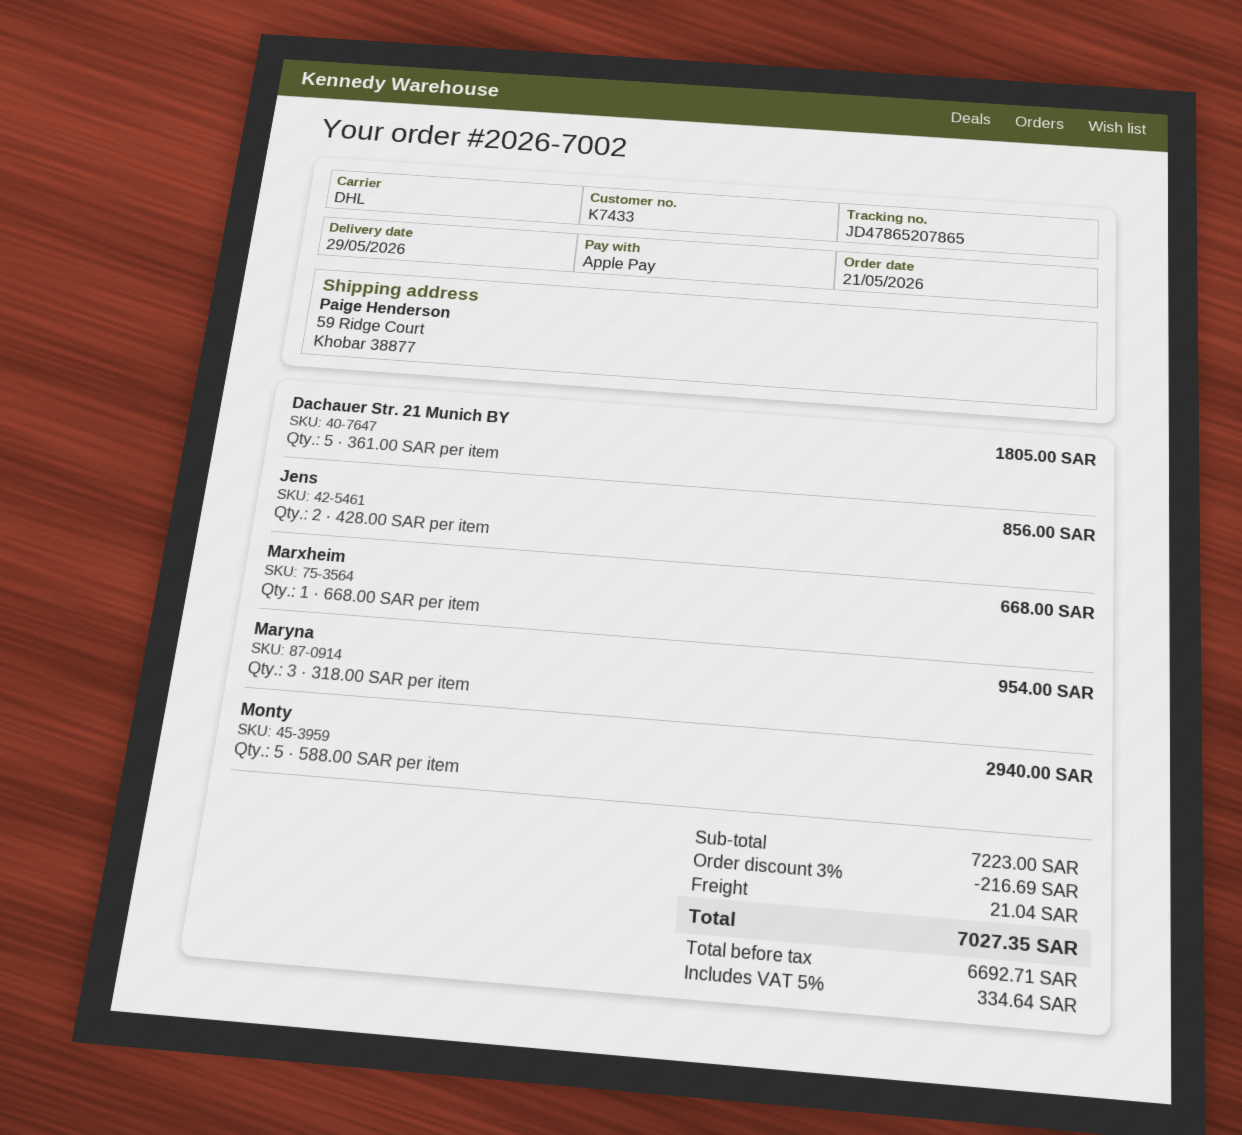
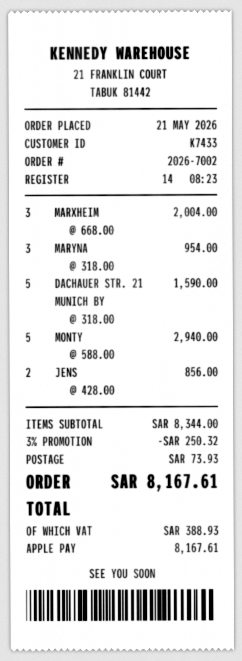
Dachauer Str. 21 Munich BY: 5 x 361.00 = 1805.00 -> 5 x 318.00 = 1590.00
Marxheim: 1 x 668.00 = 668.00 -> 3 x 668.00 = 2004.00
subtotal: 7223.00 -> 8344.00
discount: 3% = 216.69 -> 3% = 250.32
shipping: 21.04 -> 73.93
tax: 334.64 -> 388.93
total: 7027.35 -> 8167.61

